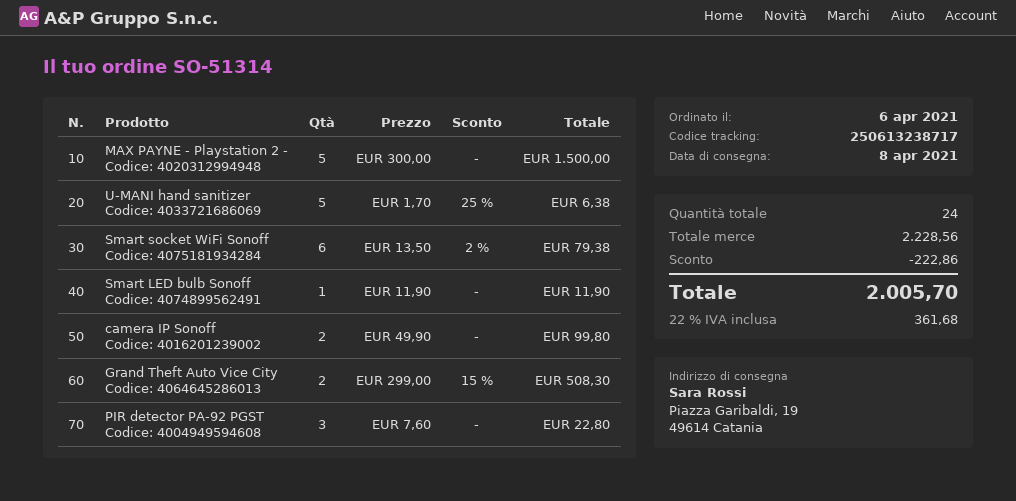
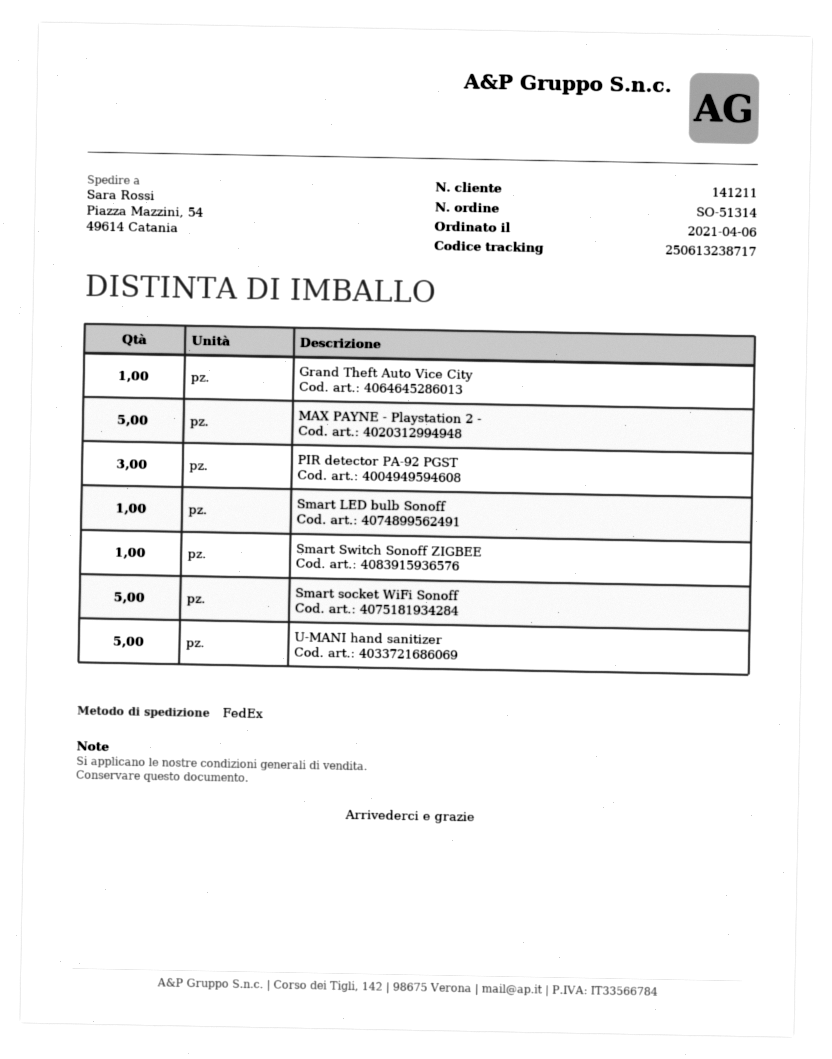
ship to: Piazza Garibaldi, 19, 49614 Catania -> Piazza Mazzini, 54, 49614 Catania
Smart socket WiFi Sonoff: 6 -> 5
camera IP Sonoff: 2 -> none
Grand Theft Auto Vice City: 2 -> 1
Smart Switch Sonoff ZIGBEE: none -> 1

